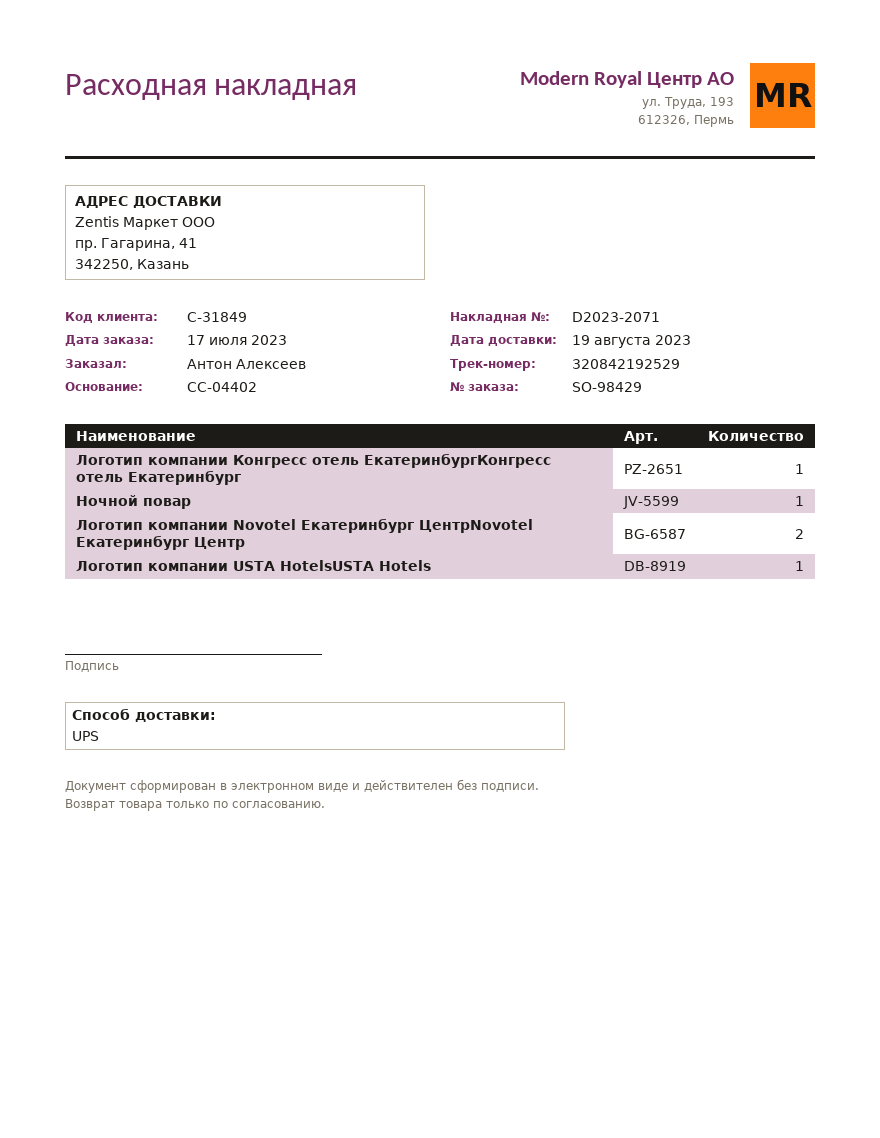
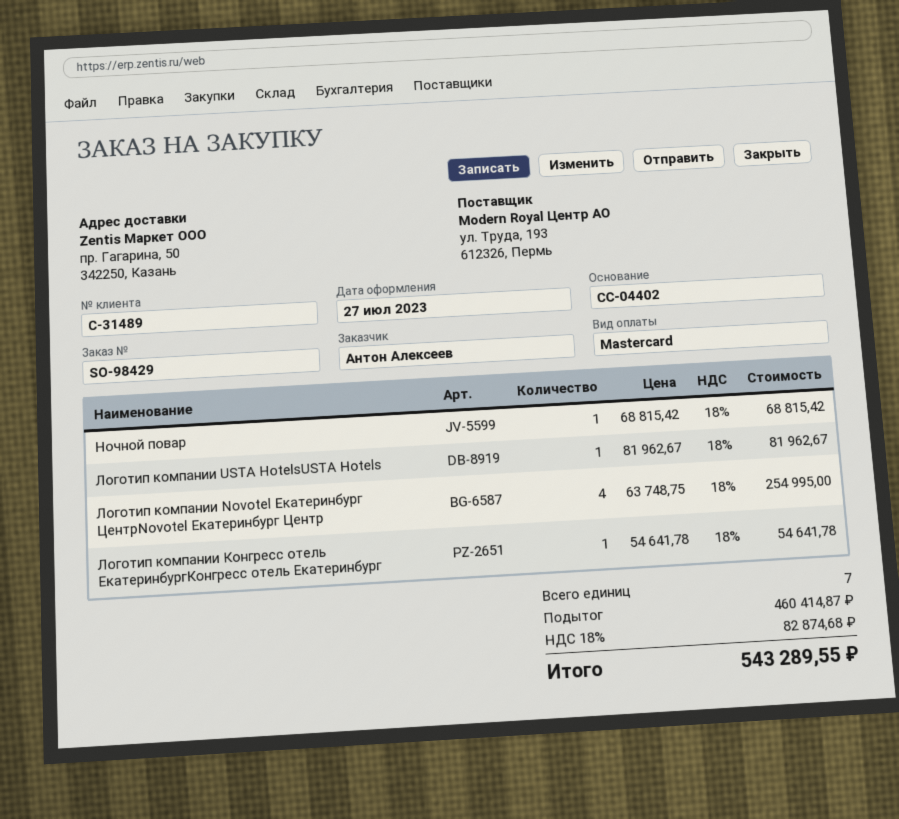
order date: 2023-07-17 -> 2023-07-27
customer number: C-31849 -> C-31489
ship to: пр. Гагарина, 41, 342250, Казань -> пр. Гагарина, 50, 342250, Казань
Логотип компании Novotel Екатеринбург ЦентрNovotel Екатеринбург Центр: 2 -> 4

